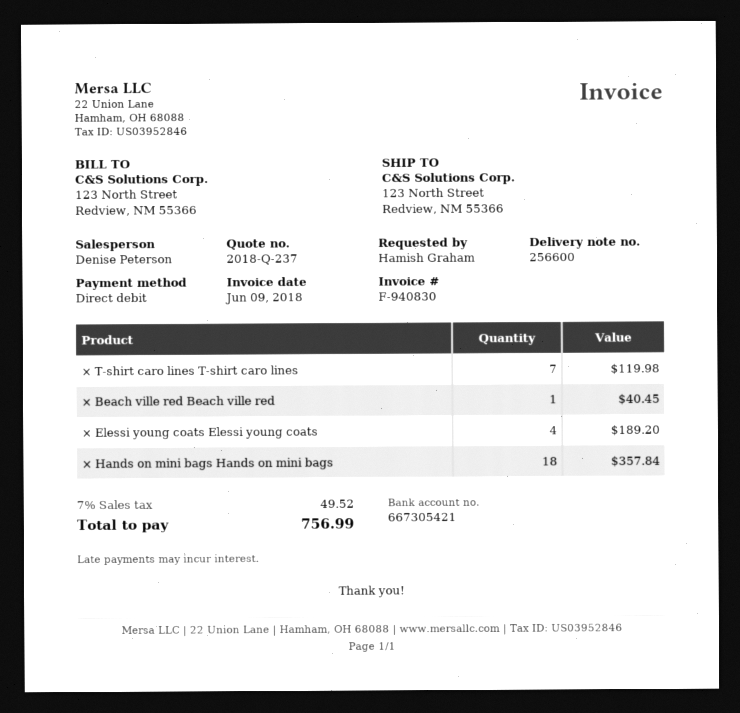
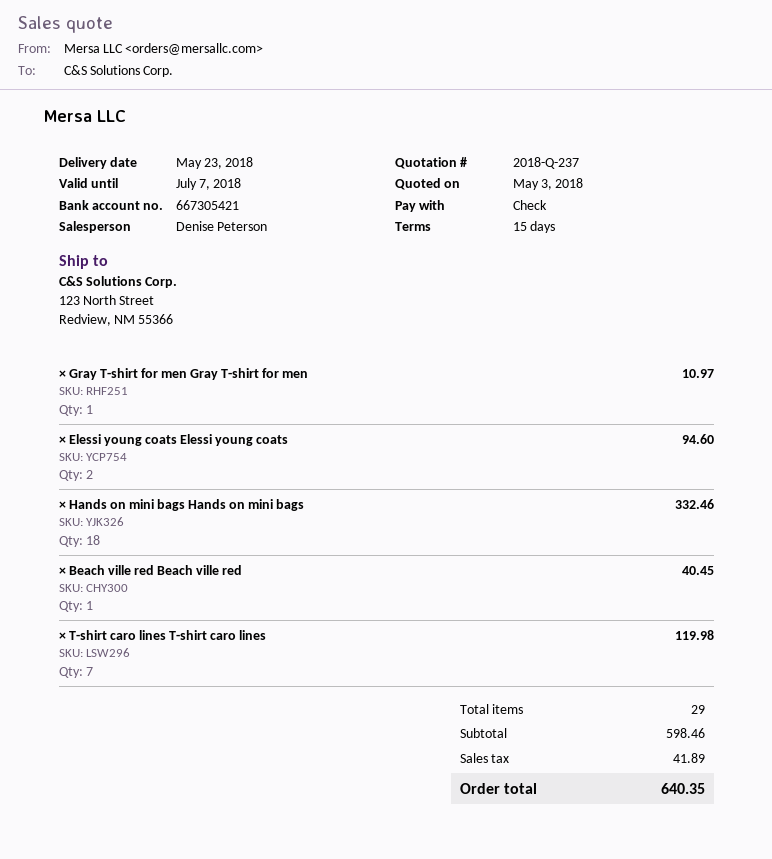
payment method: direct debit -> cheque
× Elessi young coats Elessi young coats: 4 for 189.20 -> 2 for 94.60
× Hands on mini bags Hands on mini bags: 18 for 357.84 -> 18 for 332.46
× Gray T-shirt for men Gray T-shirt for men: none -> 1 for 10.97
tax: 49.52 -> 41.89
total: 756.99 -> 640.35

